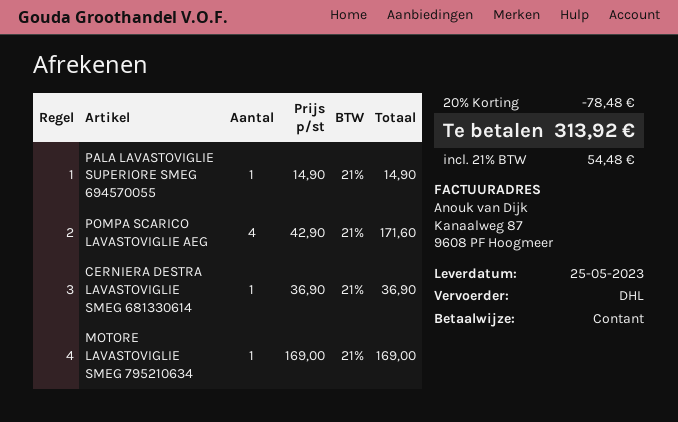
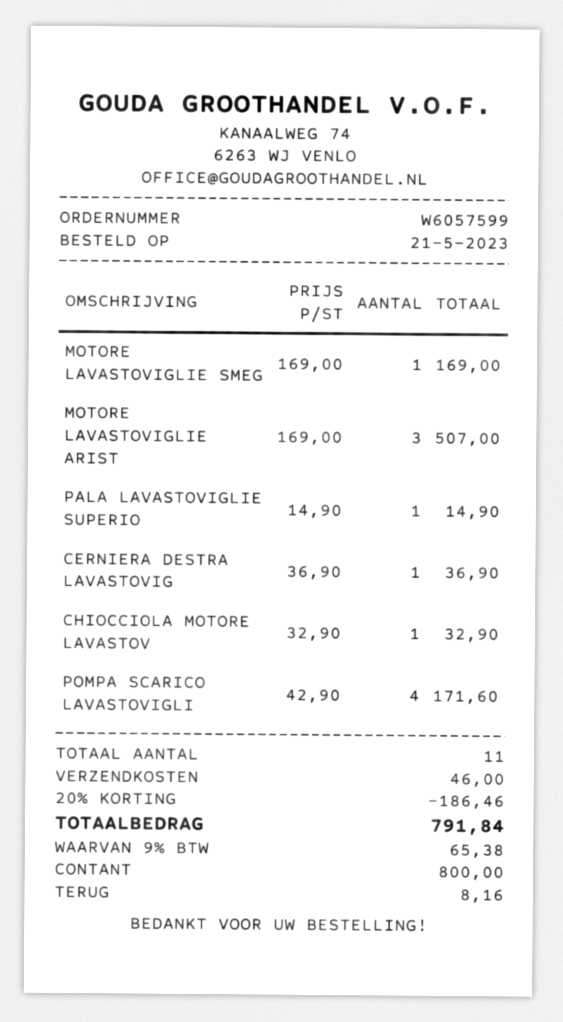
MOTORE LAVASTOVIGLIE ARIST: none -> 3 x 169.00 = 507.00
CHIOCCIOLA MOTORE LAVASTOV: none -> 1 x 32.90 = 32.90
discount: 20% = 78.48 -> 20% = 186.46
shipping: none -> 46.00
tax: 21% = 54.48 -> 9% = 65.38
total: 313.92 -> 791.84

